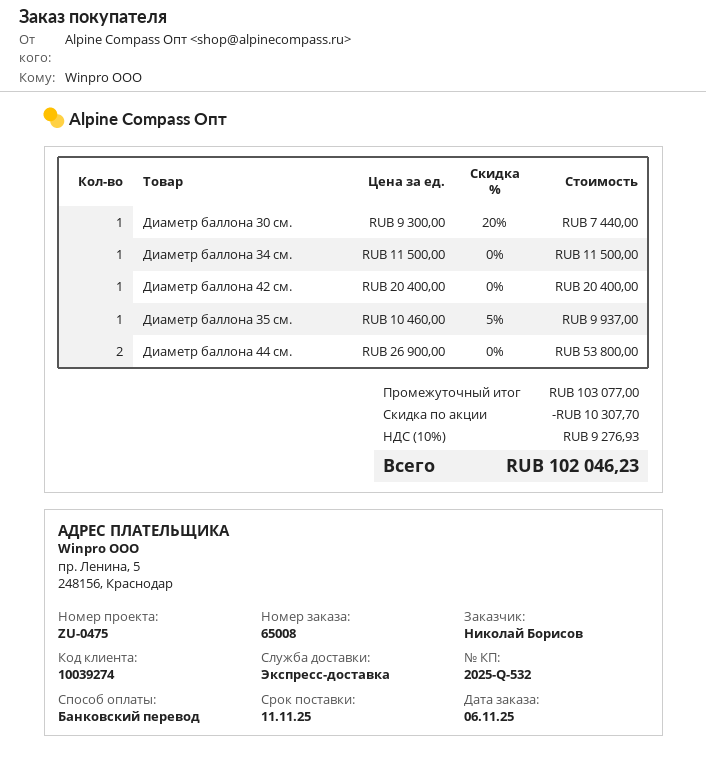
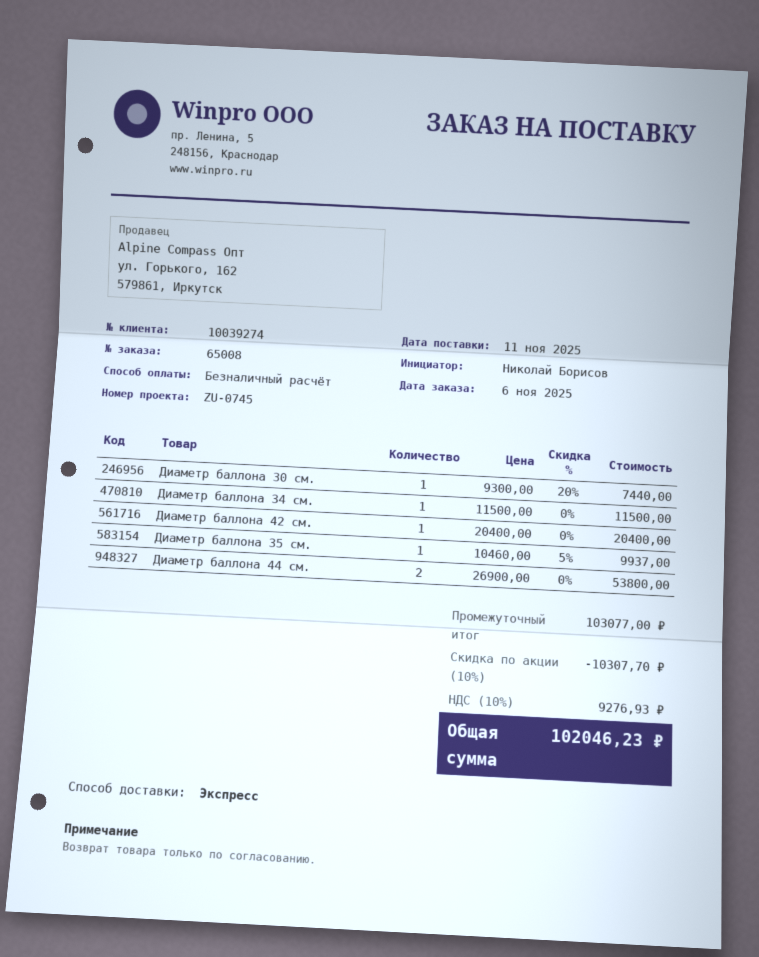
reference: ZU-0475 -> ZU-0745

